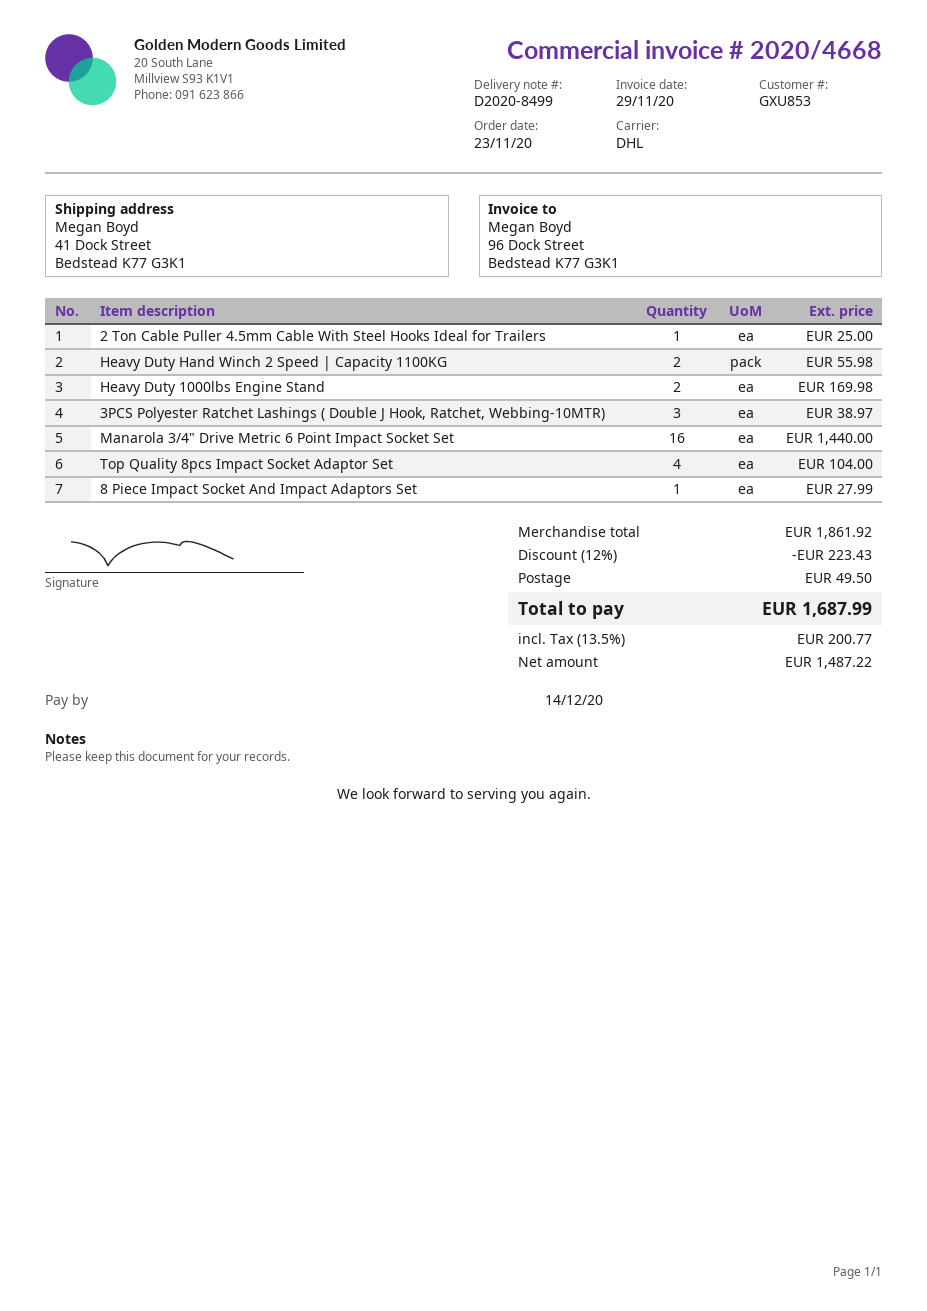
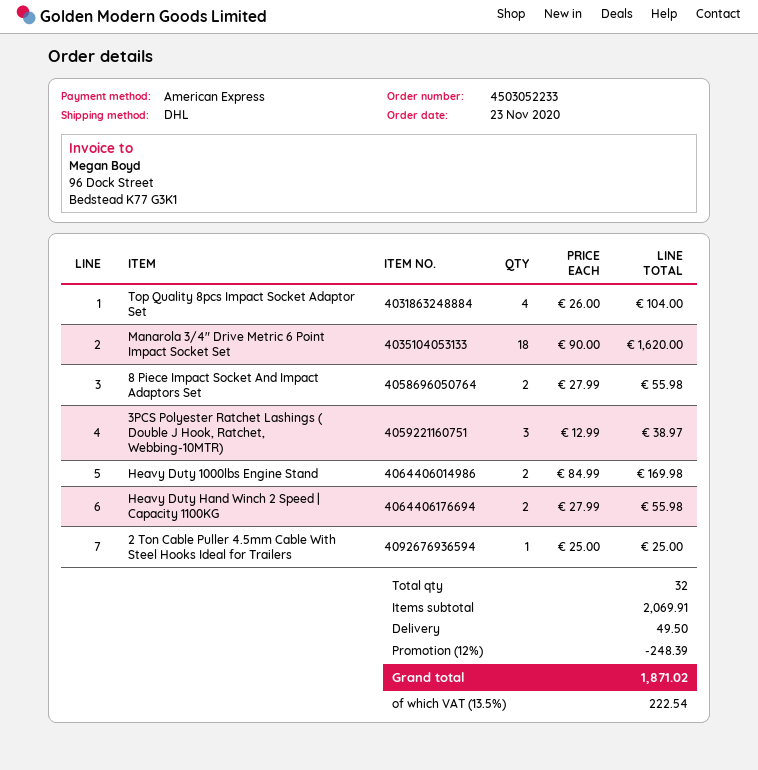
Manarola 3/4" Drive Metric 6 Point Impact Socket Set: 16 for 1440.00 -> 18 for 1620.00
8 Piece Impact Socket And Impact Adaptors Set: 1 for 27.99 -> 2 for 55.98
subtotal: 1861.92 -> 2069.91
discount: 12% = 223.43 -> 12% = 248.39
tax: 13.5% = 200.77 -> 13.5% = 222.54
total: 1687.99 -> 1871.02

